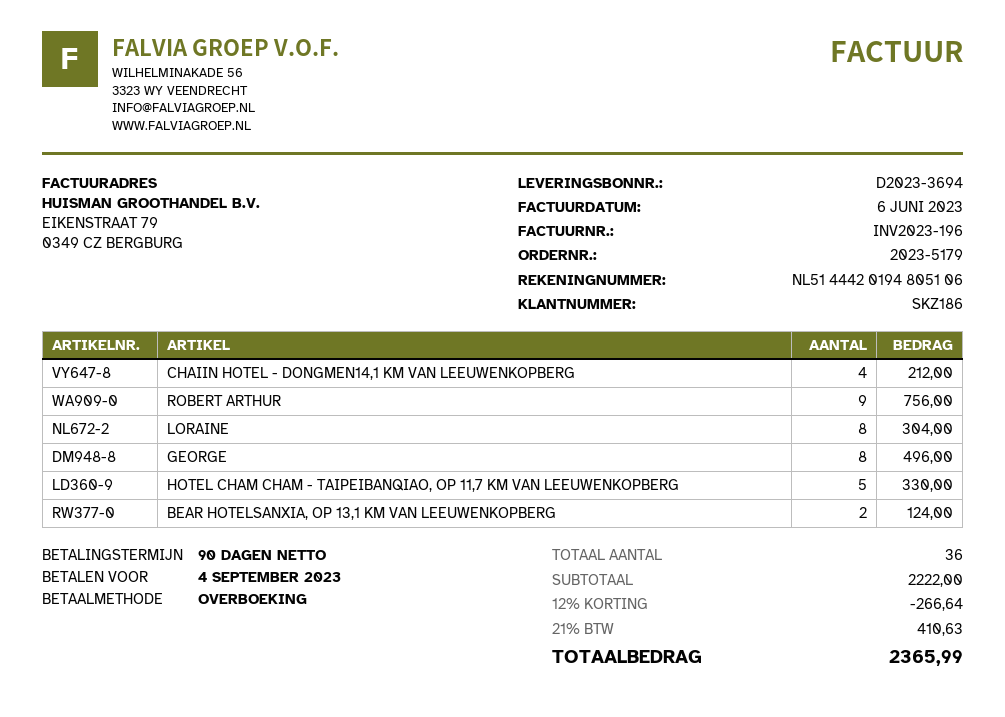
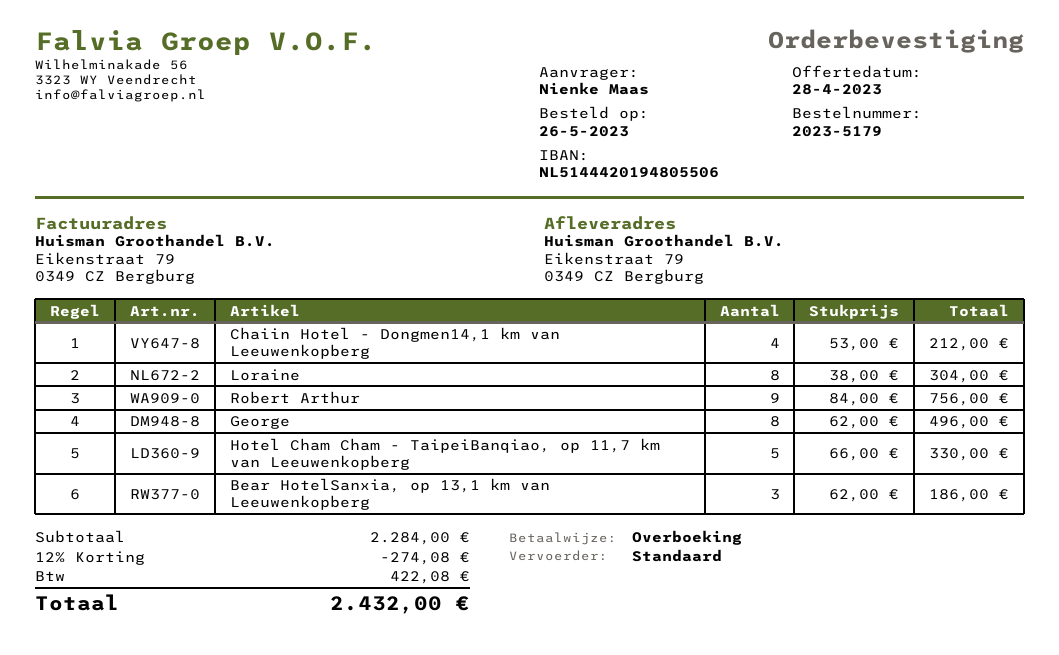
bank account: NL5144420194805106 -> NL5144420194805506
BEAR HOTELSANXIA, OP 13,1 KM VAN LEEUWENKOPBERG: 2 for 124.00 -> 3 for 186.00
subtotal: 2222.00 -> 2284.00
discount: 12% = 266.64 -> 12% = 274.08
tax: 410.63 -> 422.08
total: 2365.99 -> 2432.00

